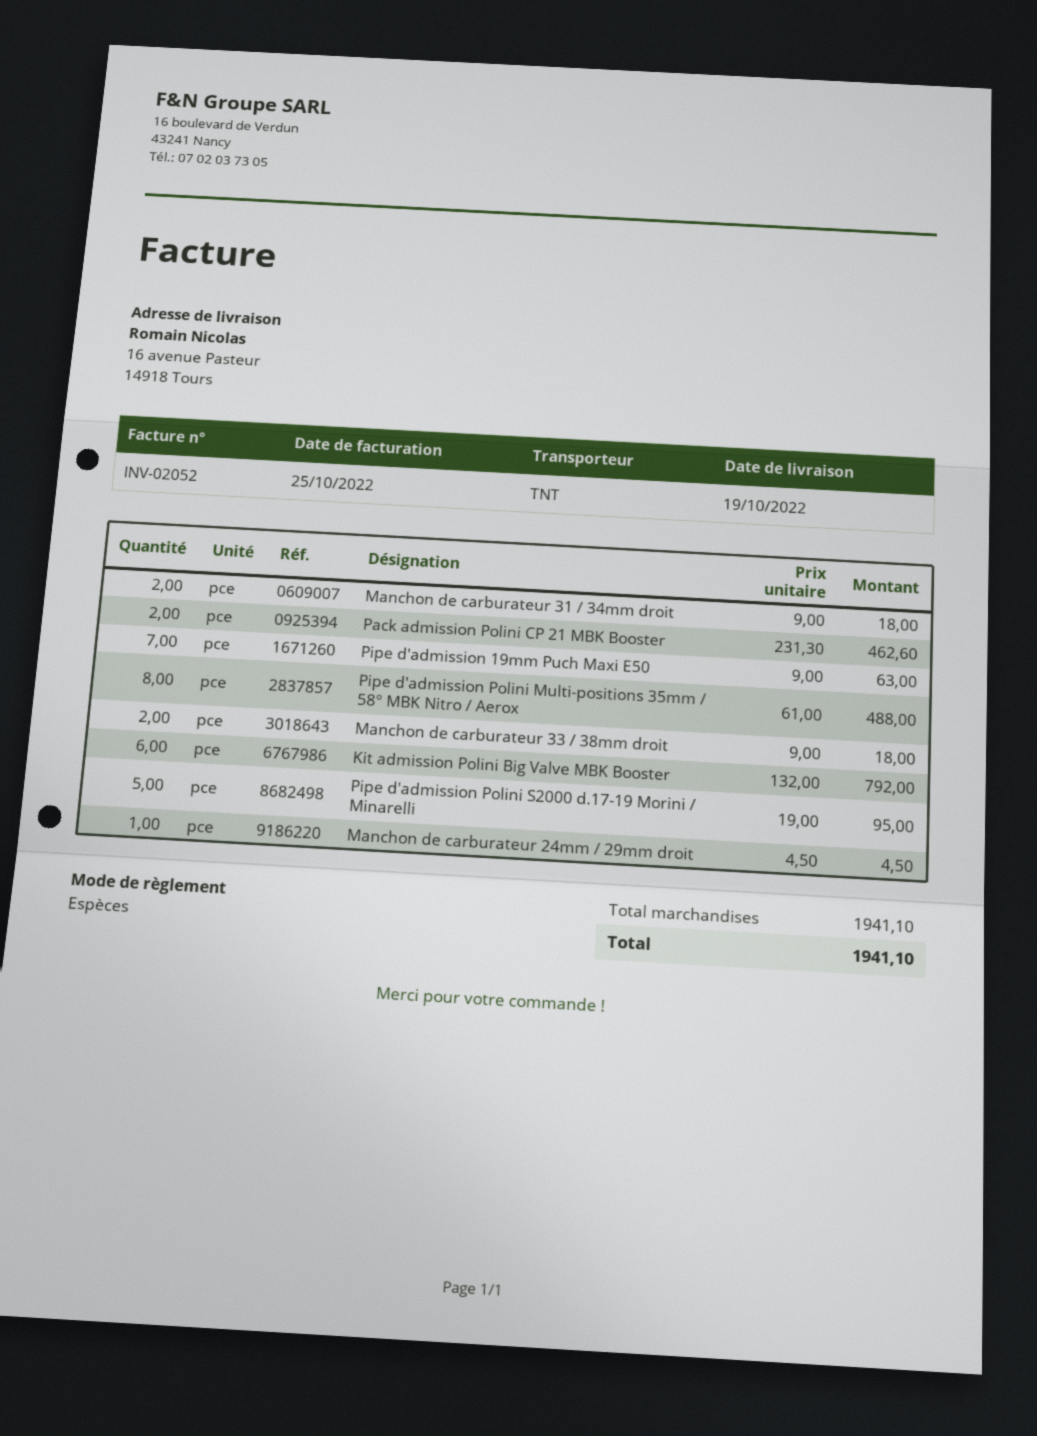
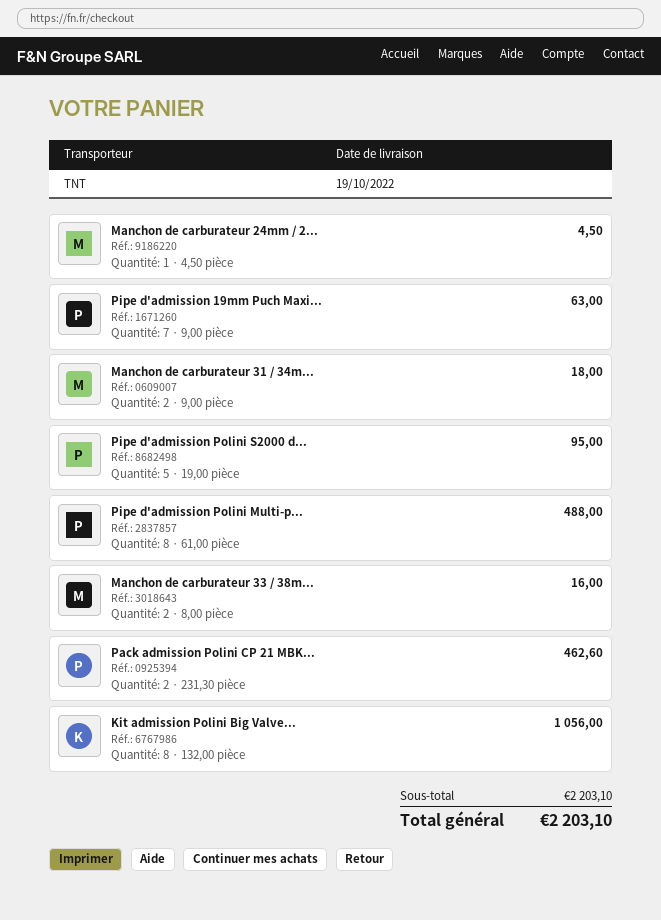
Manchon de carburateur 33 / 38mm droit: 2 x 9.00 = 18.00 -> 2 x 8.00 = 16.00
Kit admission Polini Big Valve MBK Booster: 6 x 132.00 = 792.00 -> 8 x 132.00 = 1056.00
subtotal: 1941.10 -> 2203.10
total: 1941.10 -> 2203.10

